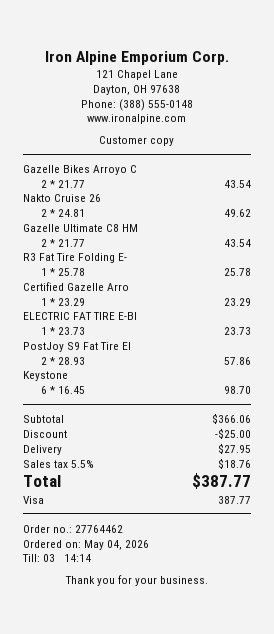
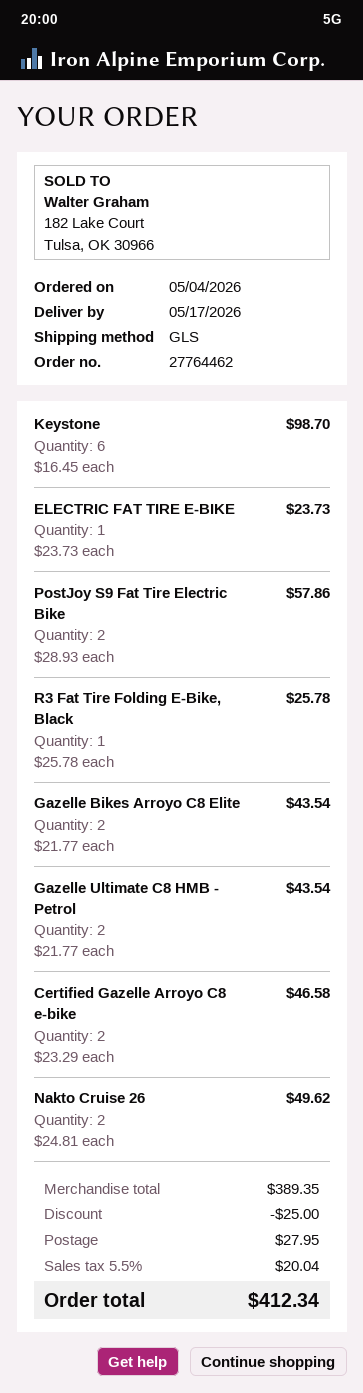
Certified Gazelle Arro: 1 x 23.29 = 23.29 -> 2 x 23.29 = 46.58
subtotal: 366.06 -> 389.35
tax: 5.5% = 18.76 -> 5.5% = 20.04
total: 387.77 -> 412.34

